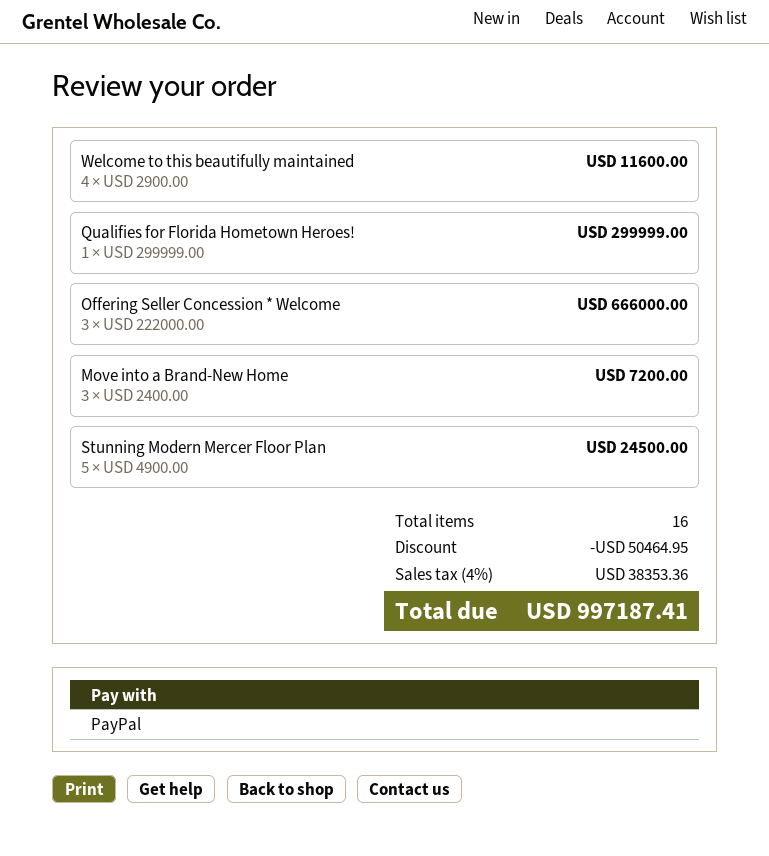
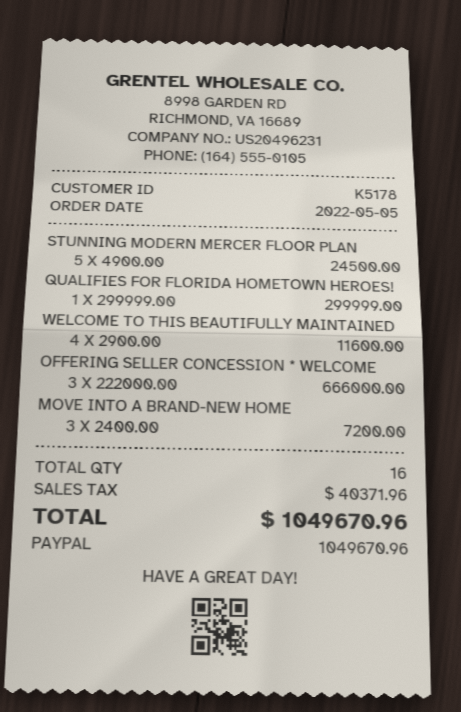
discount: 50464.95 -> none
tax: 38353.36 -> 40371.96
total: 997187.41 -> 1049670.96

